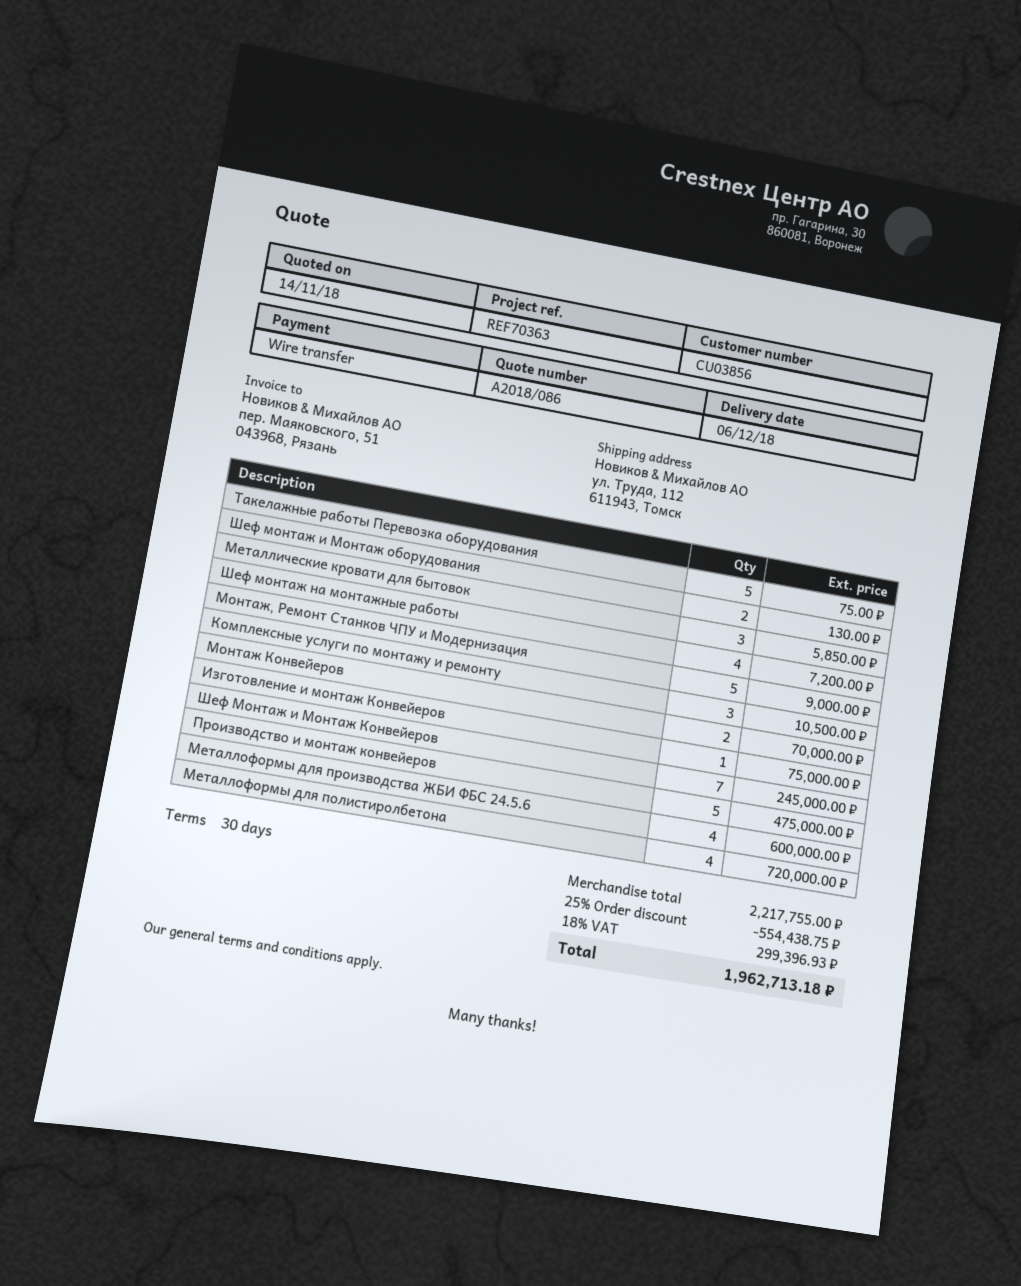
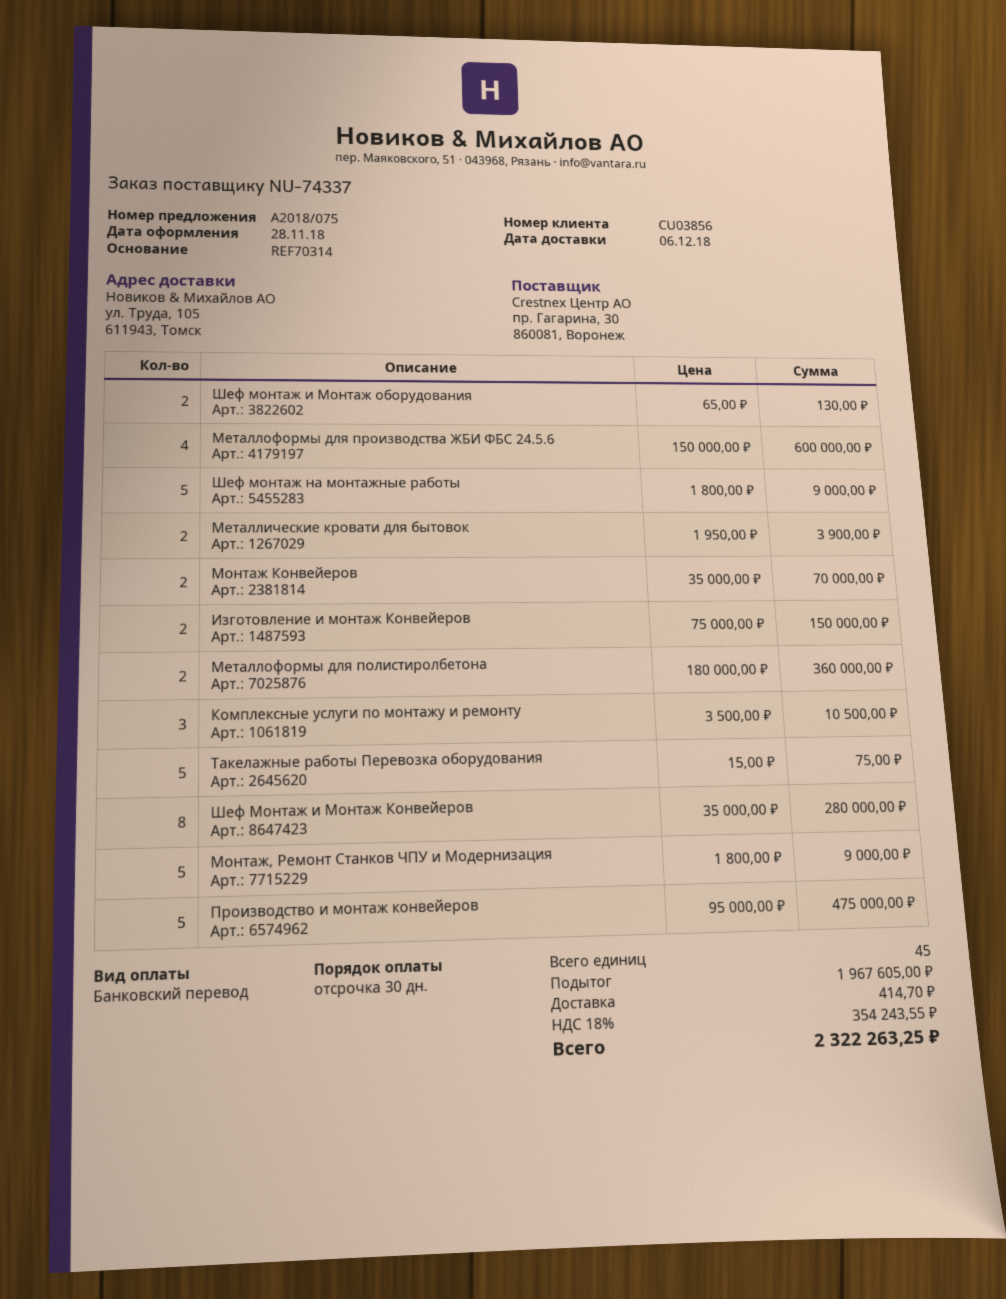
quote number: A2018/086 -> A2018/075
reference: REF70363 -> REF70314
ship to: ул. Труда, 112, 611943, Томск -> ул. Труда, 105, 611943, Томск
Металлические кровати для бытовок: 3 for 5850.00 -> 2 for 3900.00
Шеф монтаж на монтажные работы: 4 for 7200.00 -> 5 for 9000.00
Изготовление и монтаж Конвейеров: 1 for 75000.00 -> 2 for 150000.00
Шеф Монтаж и Монтаж Конвейеров: 7 for 245000.00 -> 8 for 280000.00
Металлоформы для полистиролбетона: 4 for 720000.00 -> 2 for 360000.00
subtotal: 2217755.00 -> 1967605.00
discount: 25% = 554438.75 -> none
shipping: none -> 414.70
tax: 18% = 299396.93 -> 18% = 354243.55
total: 1962713.18 -> 2322263.25

